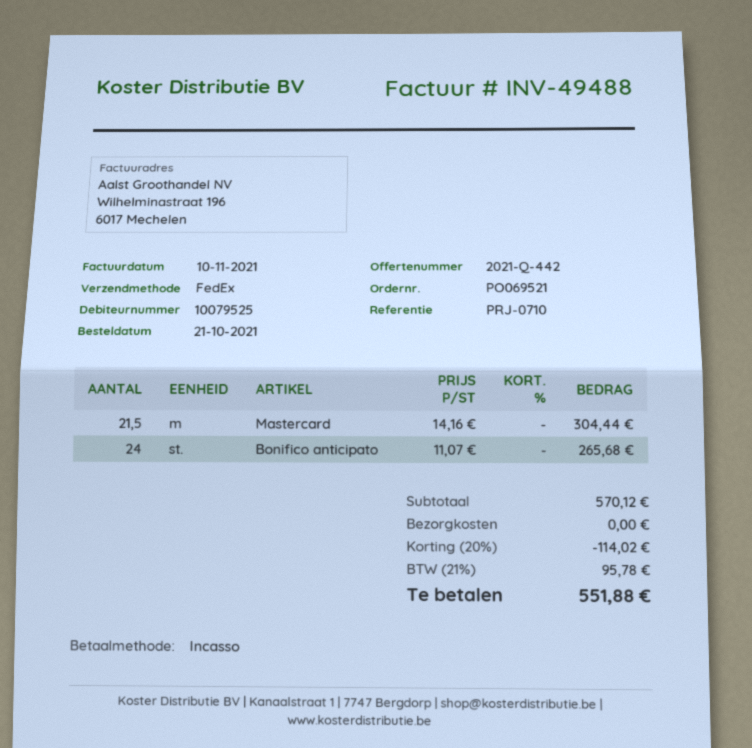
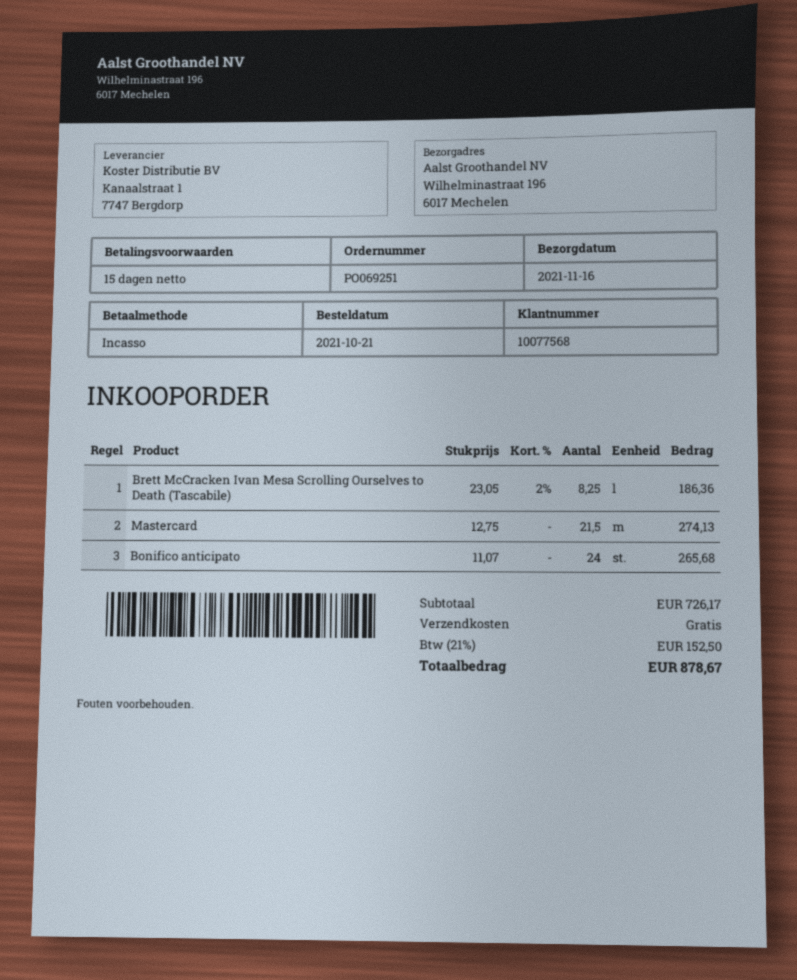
order number: PO069521 -> PO069251
customer number: 10079525 -> 10077568
Mastercard: 21.5 x 14.16 = 304.44 -> 21.5 x 12.75 = 274.13
Brett McCracken Ivan Mesa Scrolling Ourselves to Death (Tascabile): none -> 8.25 x 23.05 - 2% = 186.36
subtotal: 570.12 -> 726.17
discount: 20% = 114.02 -> none
tax: 21% = 95.78 -> 21% = 152.50
total: 551.88 -> 878.67

